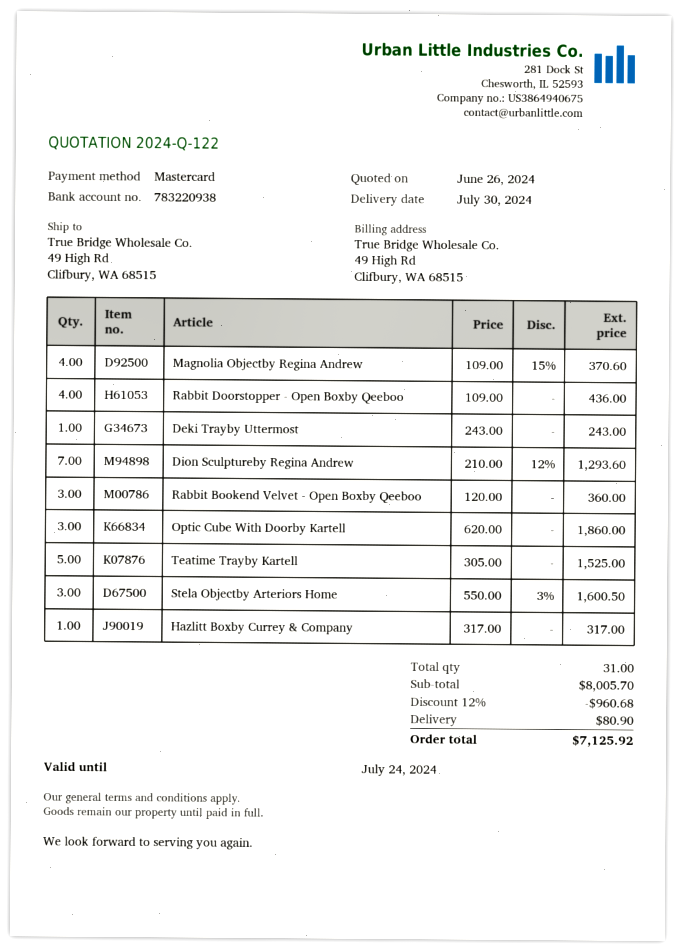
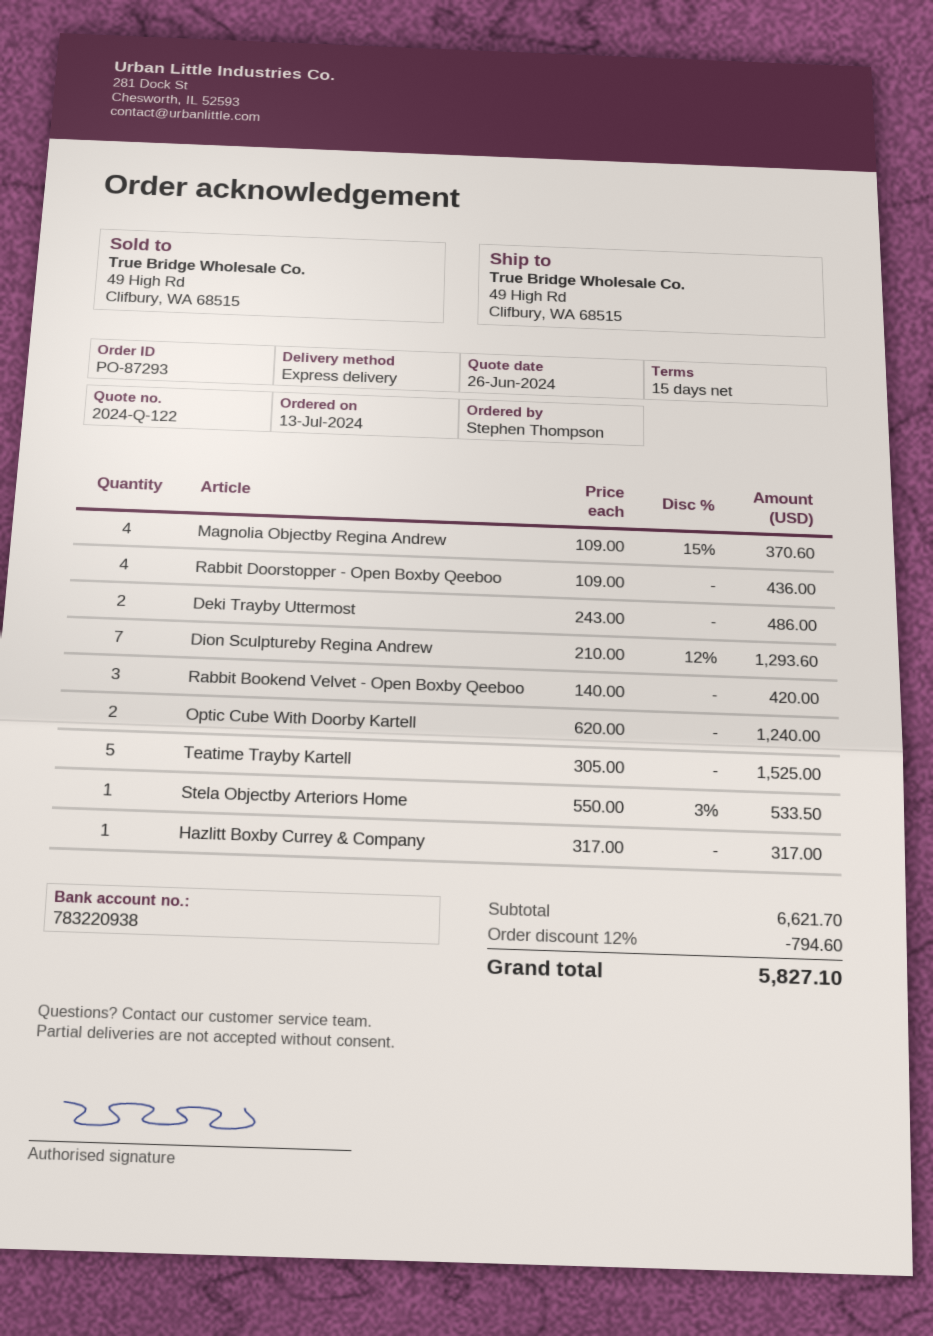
Deki Trayby Uttermost: 1 x 243.00 = 243.00 -> 2 x 243.00 = 486.00
Rabbit Bookend Velvet - Open Boxby Qeeboo: 3 x 120.00 = 360.00 -> 3 x 140.00 = 420.00
Optic Cube With Doorby Kartell: 3 x 620.00 = 1860.00 -> 2 x 620.00 = 1240.00
Stela Objectby Arteriors Home: 3 x 550.00 - 3% = 1600.50 -> 1 x 550.00 - 3% = 533.50
subtotal: 8005.70 -> 6621.70
discount: 12% = 960.68 -> 12% = 794.60
shipping: 80.90 -> none
total: 7125.92 -> 5827.10

